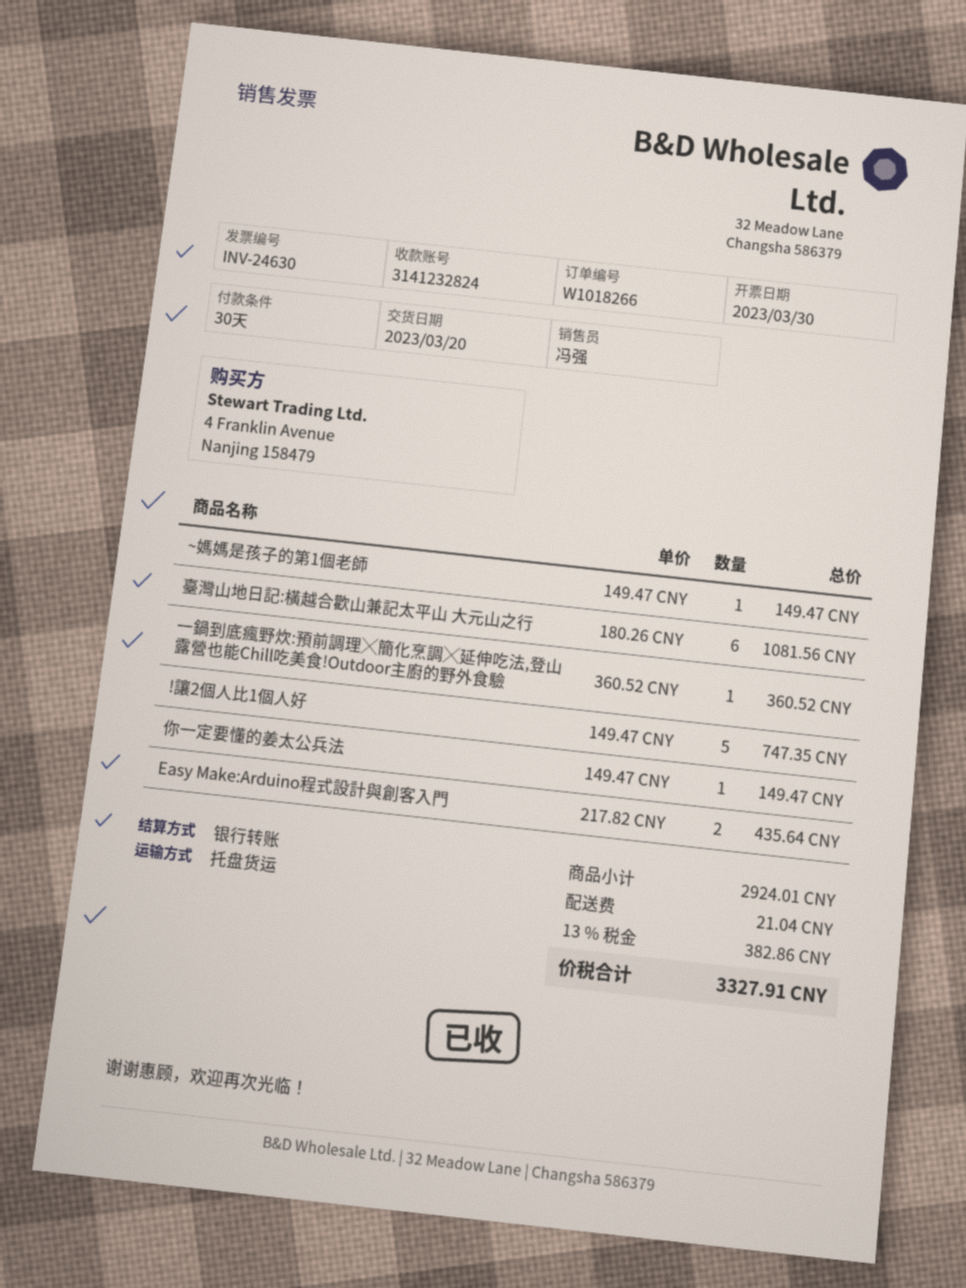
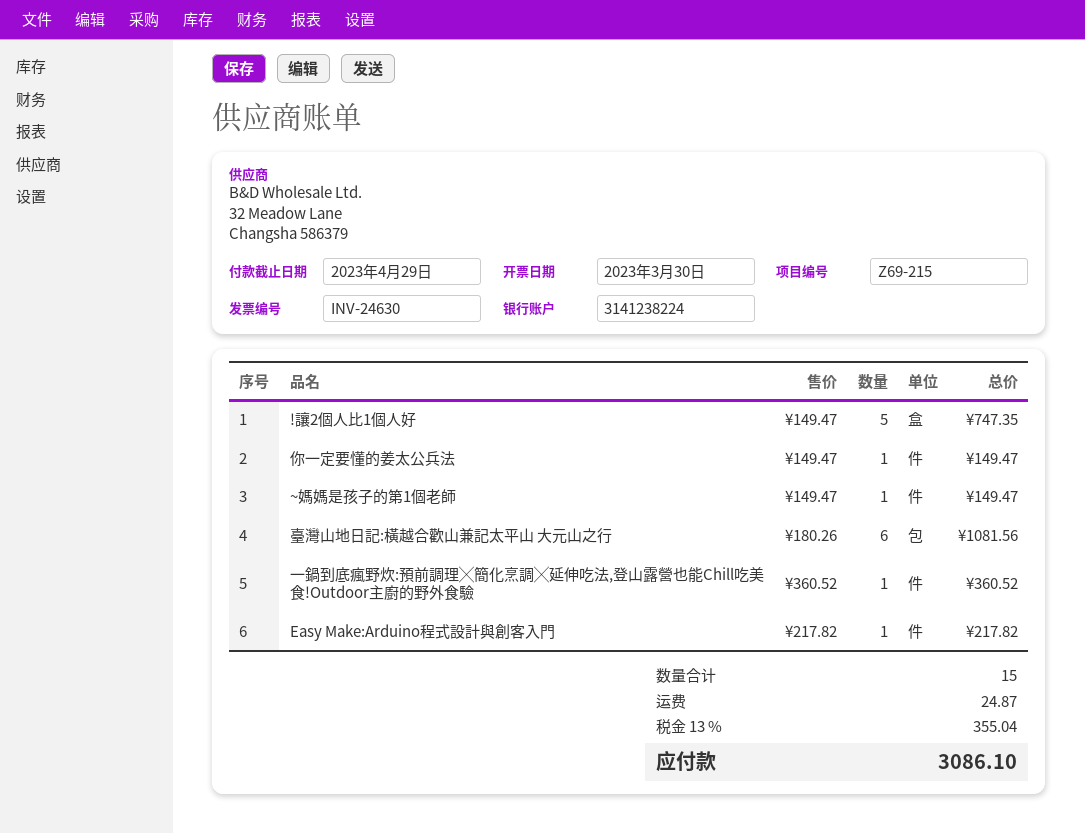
bank account: 3141232824 -> 3141238224
Easy Make:Arduino程式設計與創客入門: 2 x 217.82 = 435.64 -> 1 x 217.82 = 217.82
shipping: 21.04 -> 24.87
tax: 13% = 382.86 -> 13% = 355.04
total: 3327.91 -> 3086.10

